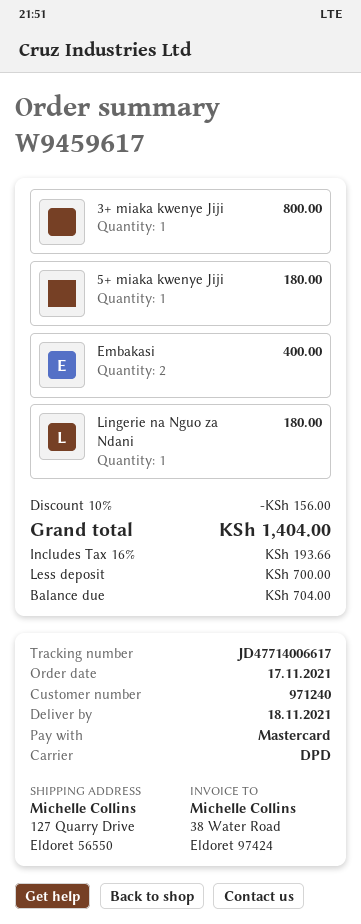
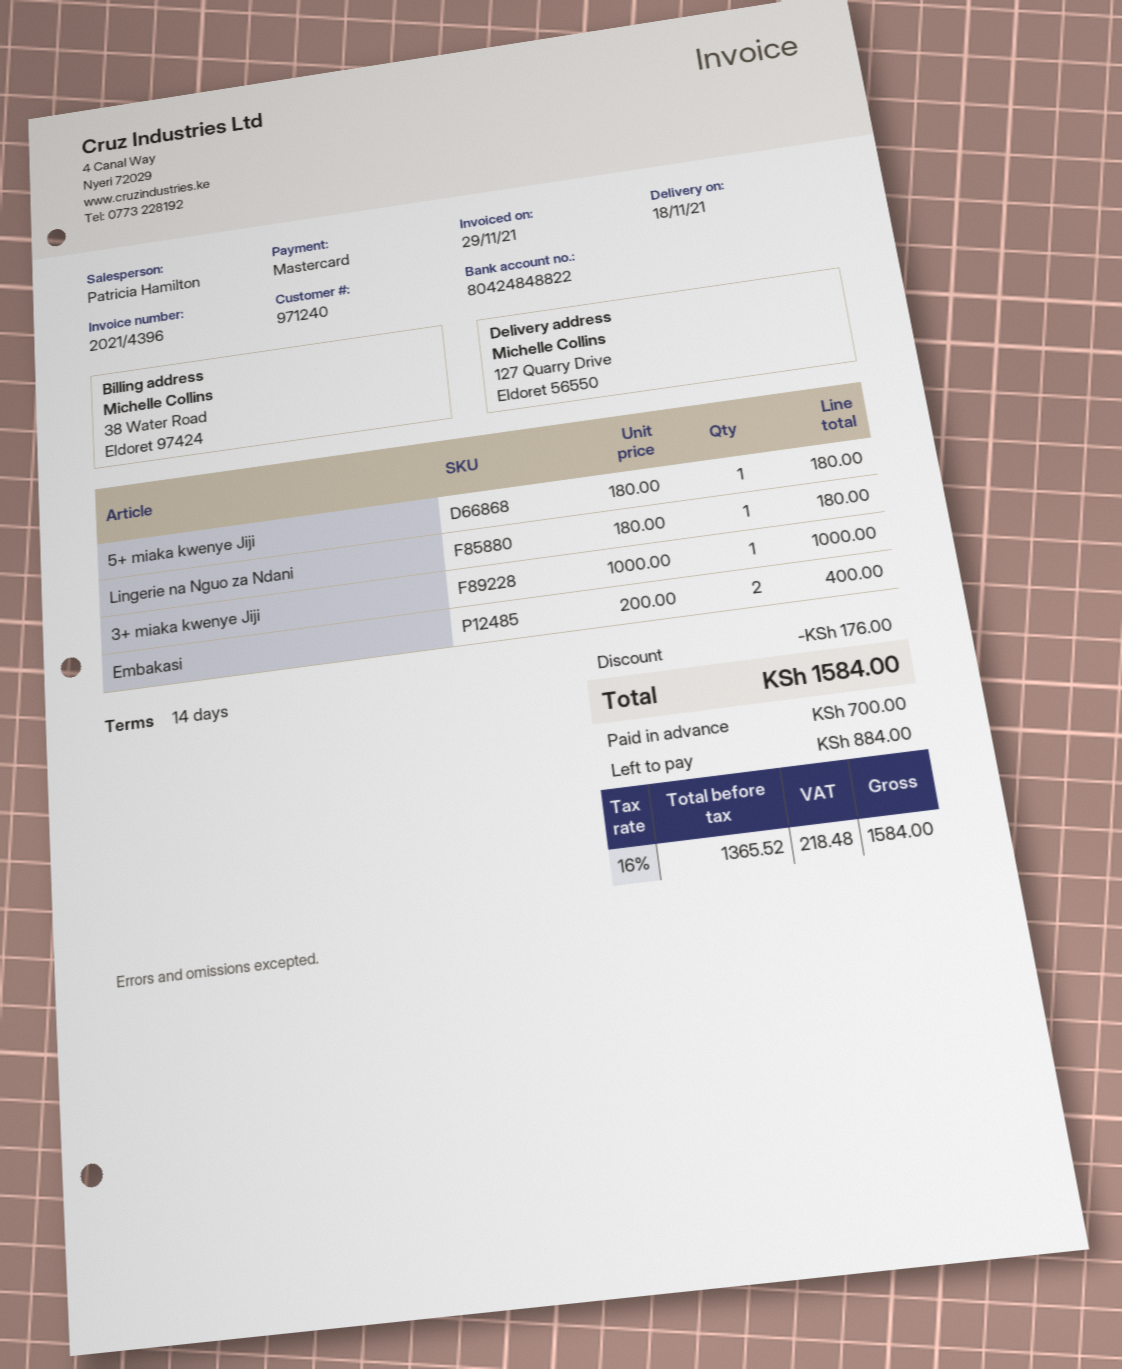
3+ miaka kwenye Jiji: 1 for 800.00 -> 1 for 1000.00
discount: 156.00 -> 176.00
tax: 16% = 193.66 -> 16% = 218.48
total: 1404.00 -> 1584.00
balance: 704.00 -> 884.00

